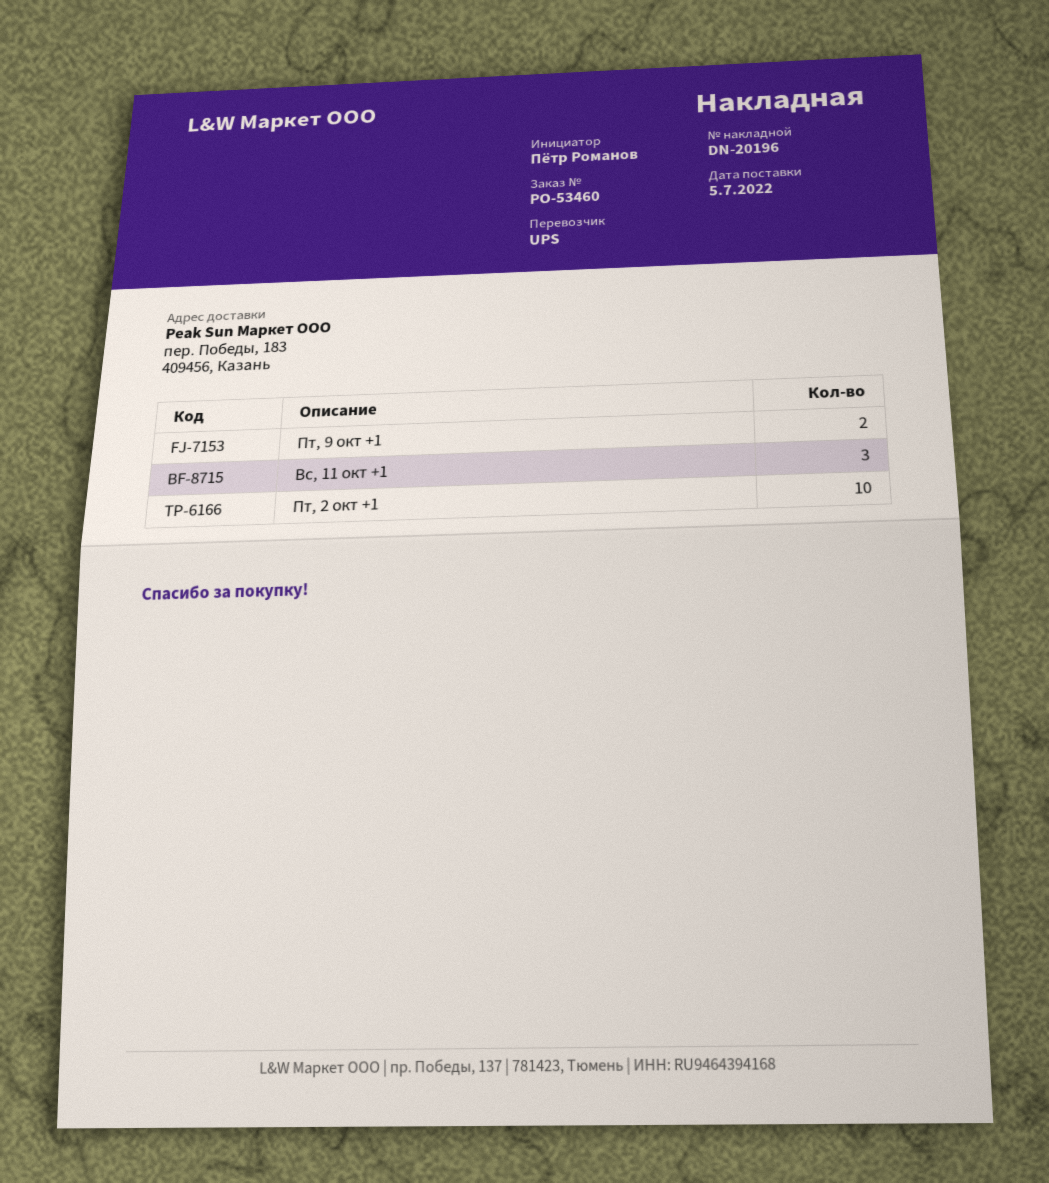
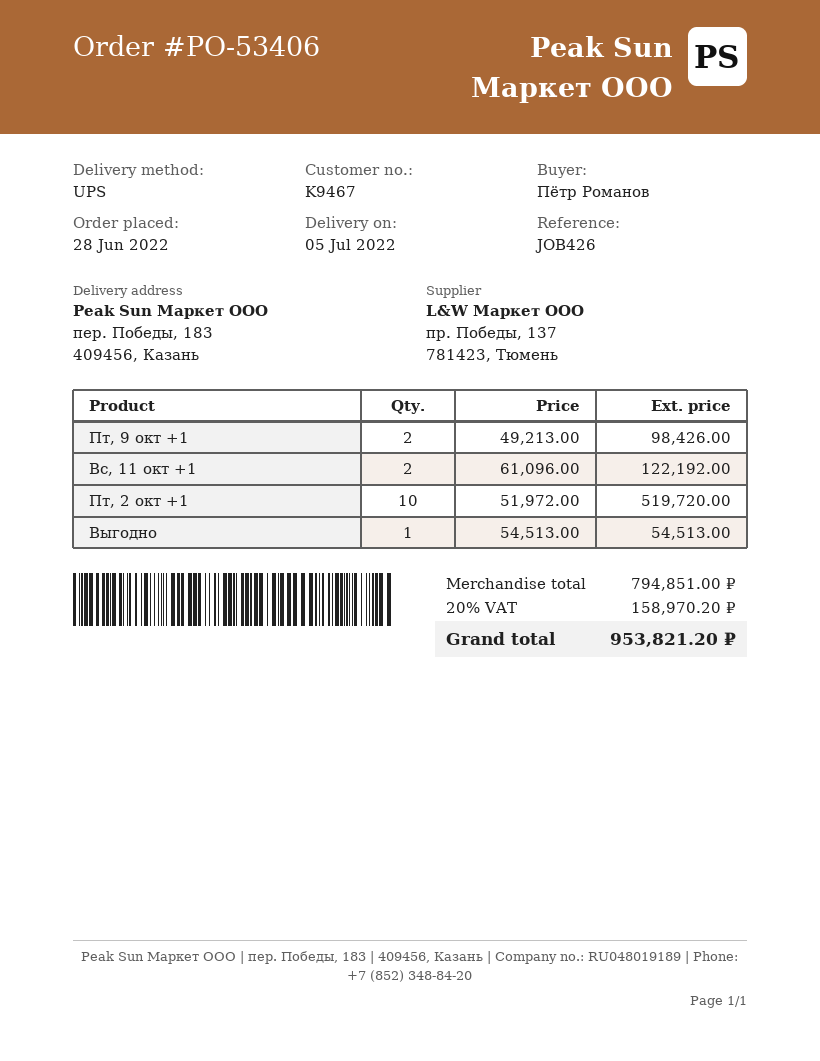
order number: PO-53460 -> PO-53406
Вс, 11 окт +1: 3 -> 2
Выгодно: none -> 1

